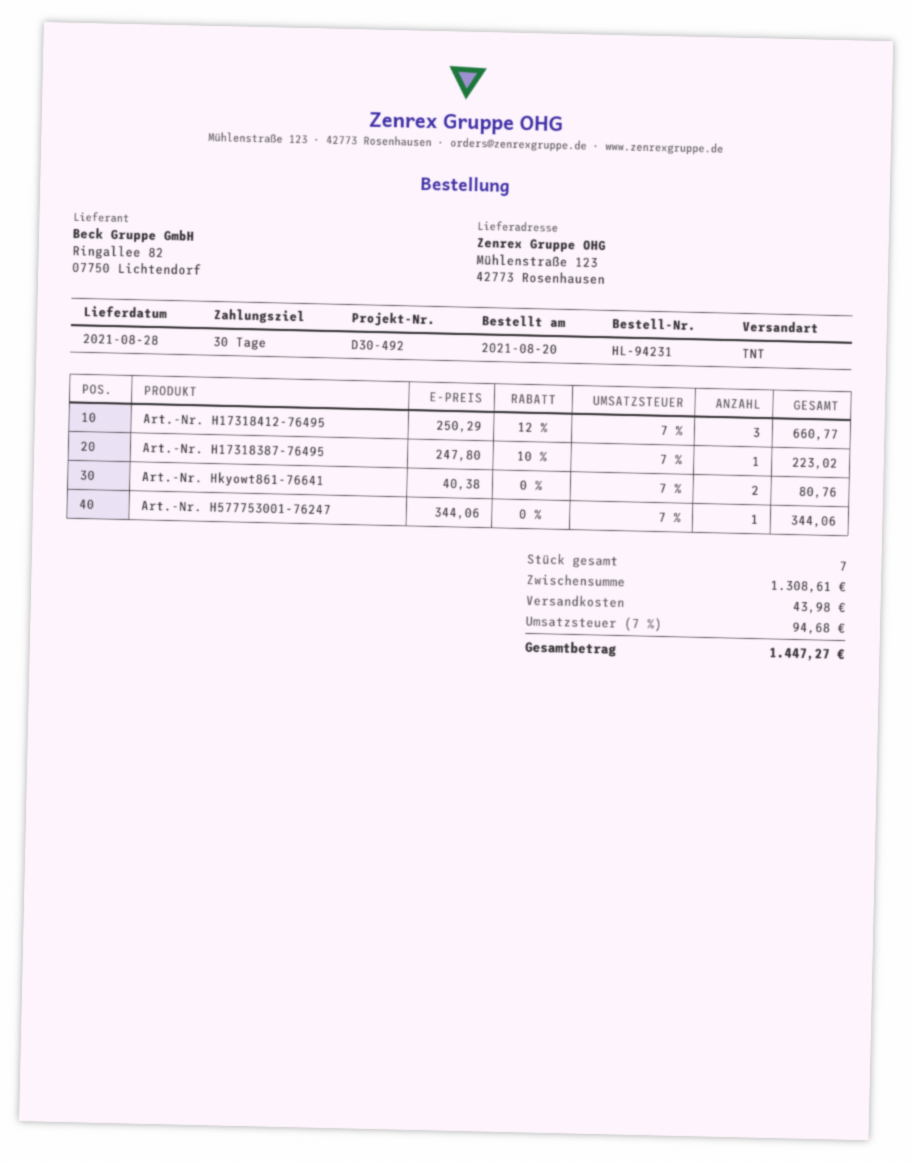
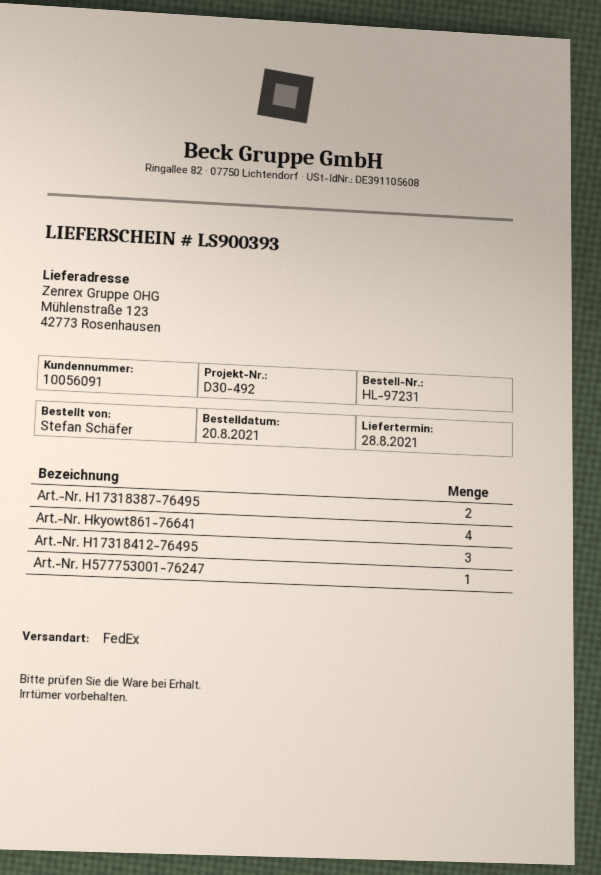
order number: HL-94231 -> HL-97231
shipping method: TNT -> FedEx
Art.-Nr. H17318387-76495: 1 -> 2
Art.-Nr. Hkyowt861-76641: 2 -> 4

